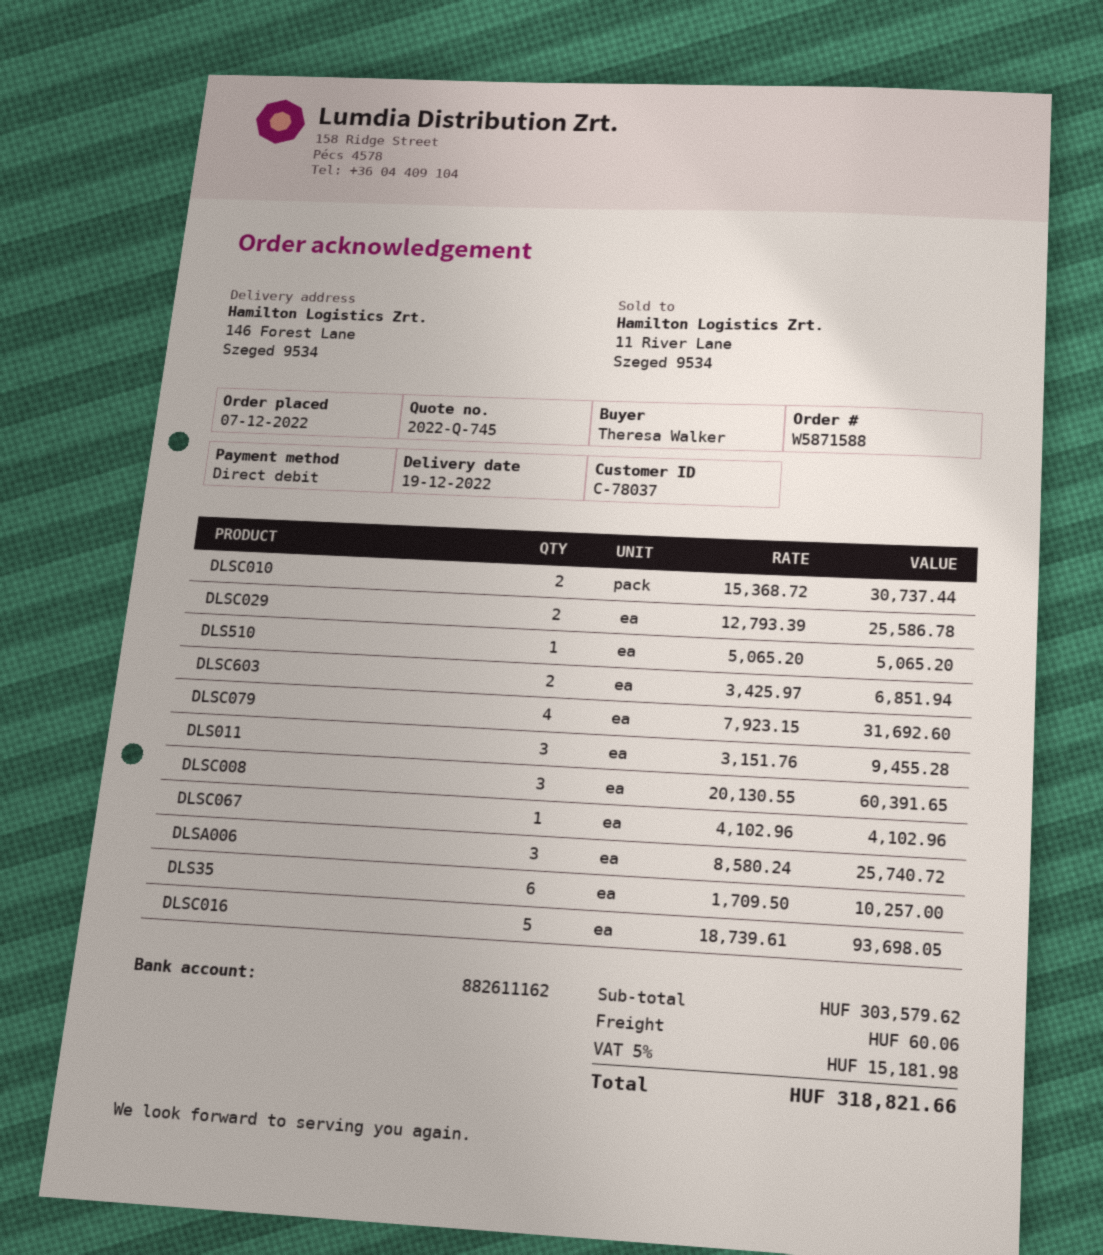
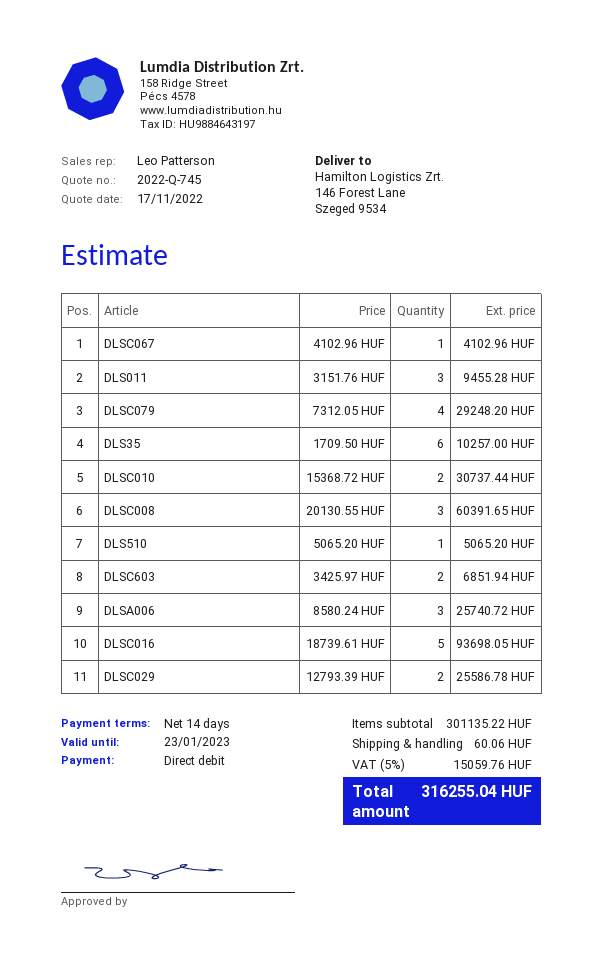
DLSC079: 4 x 7923.15 = 31692.60 -> 4 x 7312.05 = 29248.20
subtotal: 303579.62 -> 301135.22
tax: 5% = 15181.98 -> 5% = 15059.76
total: 318821.66 -> 316255.04

